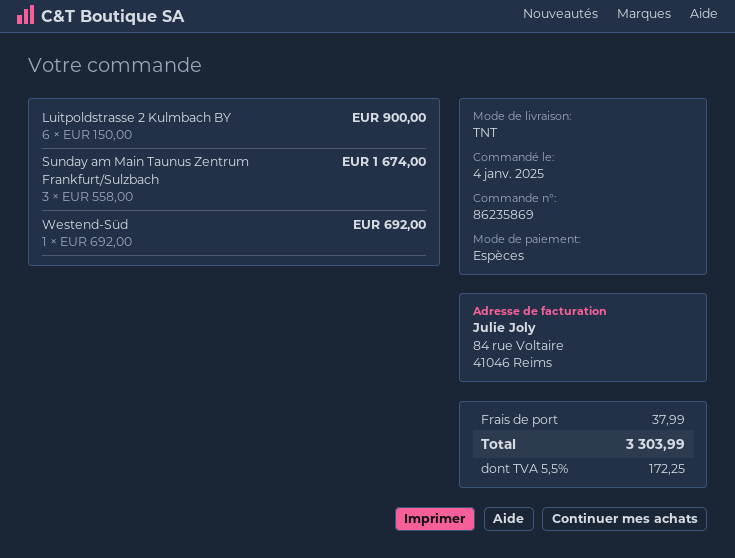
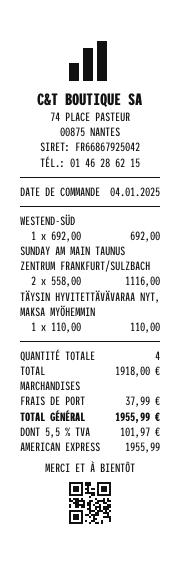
payment method: cash -> American Express
Luitpoldstrasse 2 Kulmbach BY: 6 x 150.00 = 900.00 -> none
Sunday am Main Taunus Zentrum Frankfurt/Sulzbach: 3 x 558.00 = 1674.00 -> 2 x 558.00 = 1116.00
TÄYSIN HYVITETTÄVÄVARAA NYT, MAKSA MYÖHEMMIN: none -> 1 x 110.00 = 110.00
tax: 5.5% = 172.25 -> 5.5% = 101.97
total: 3303.99 -> 1955.99

